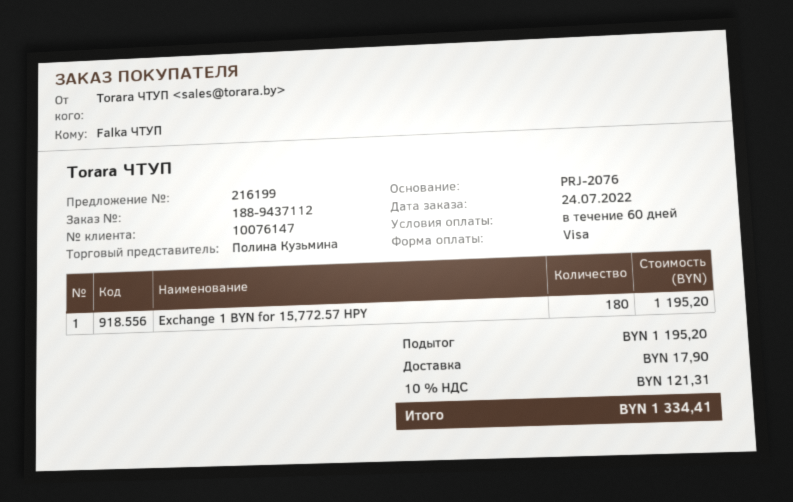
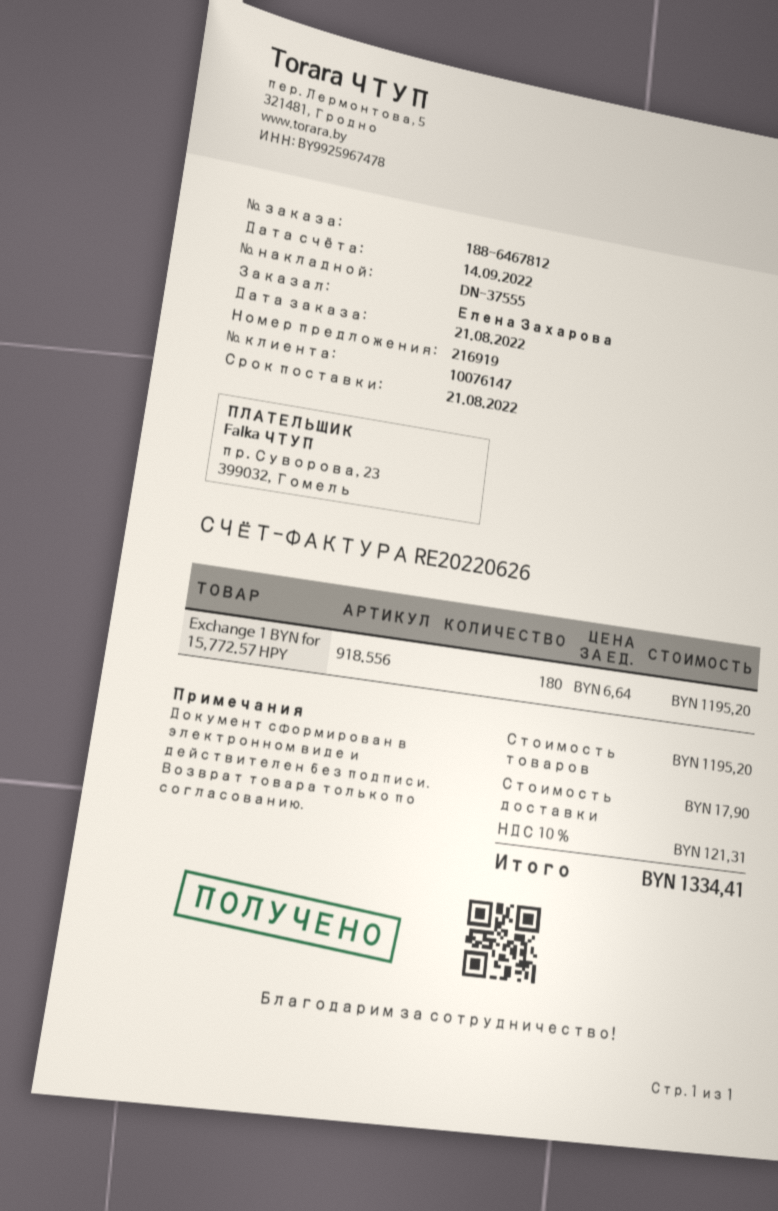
quote number: 216199 -> 216919
order number: 188-9437112 -> 188-6467812
order date: 2022-07-24 -> 2022-08-21

